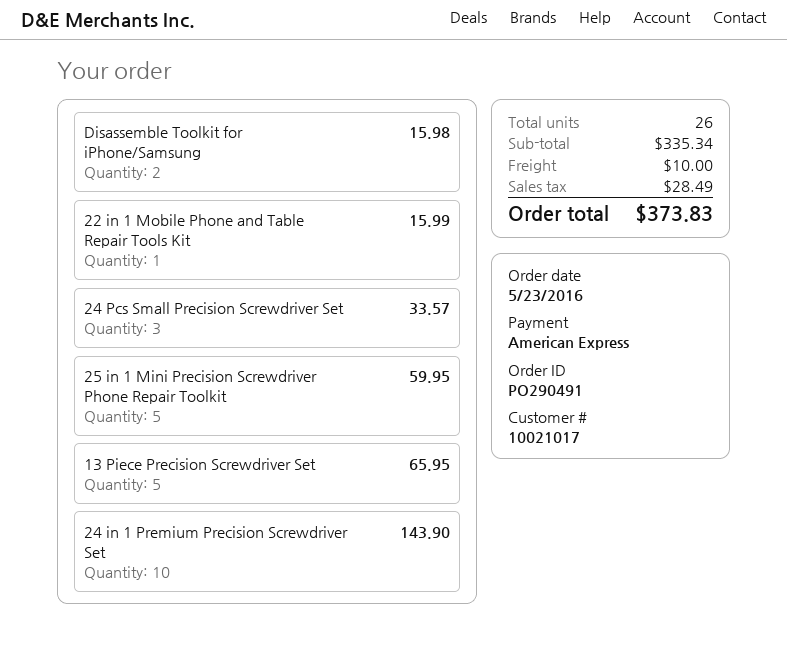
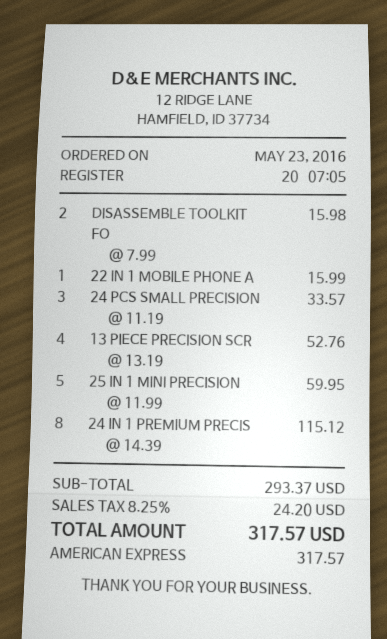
13 Piece Precision Screwdriver Set: 5 for 65.95 -> 4 for 52.76
24 in 1 Premium Precision Screwdriver Set: 10 for 143.90 -> 8 for 115.12
subtotal: 335.34 -> 293.37
shipping: 10.00 -> none
tax: 28.49 -> 24.20
total: 373.83 -> 317.57

